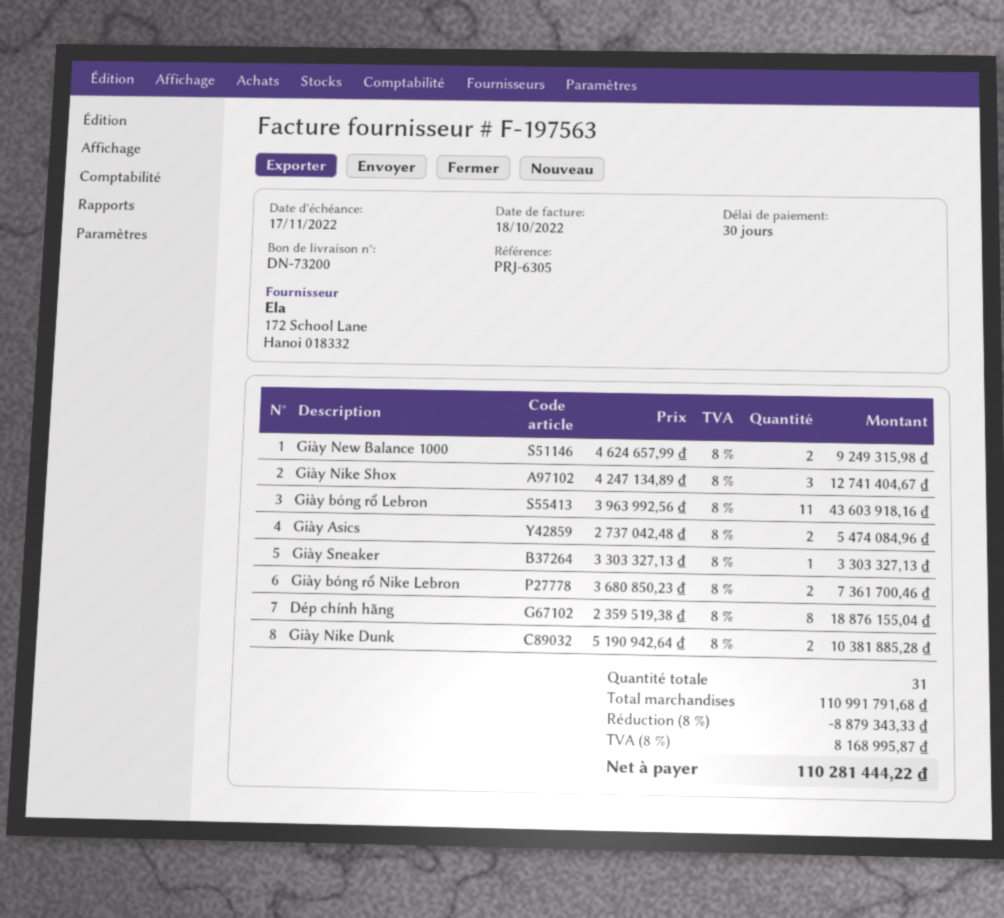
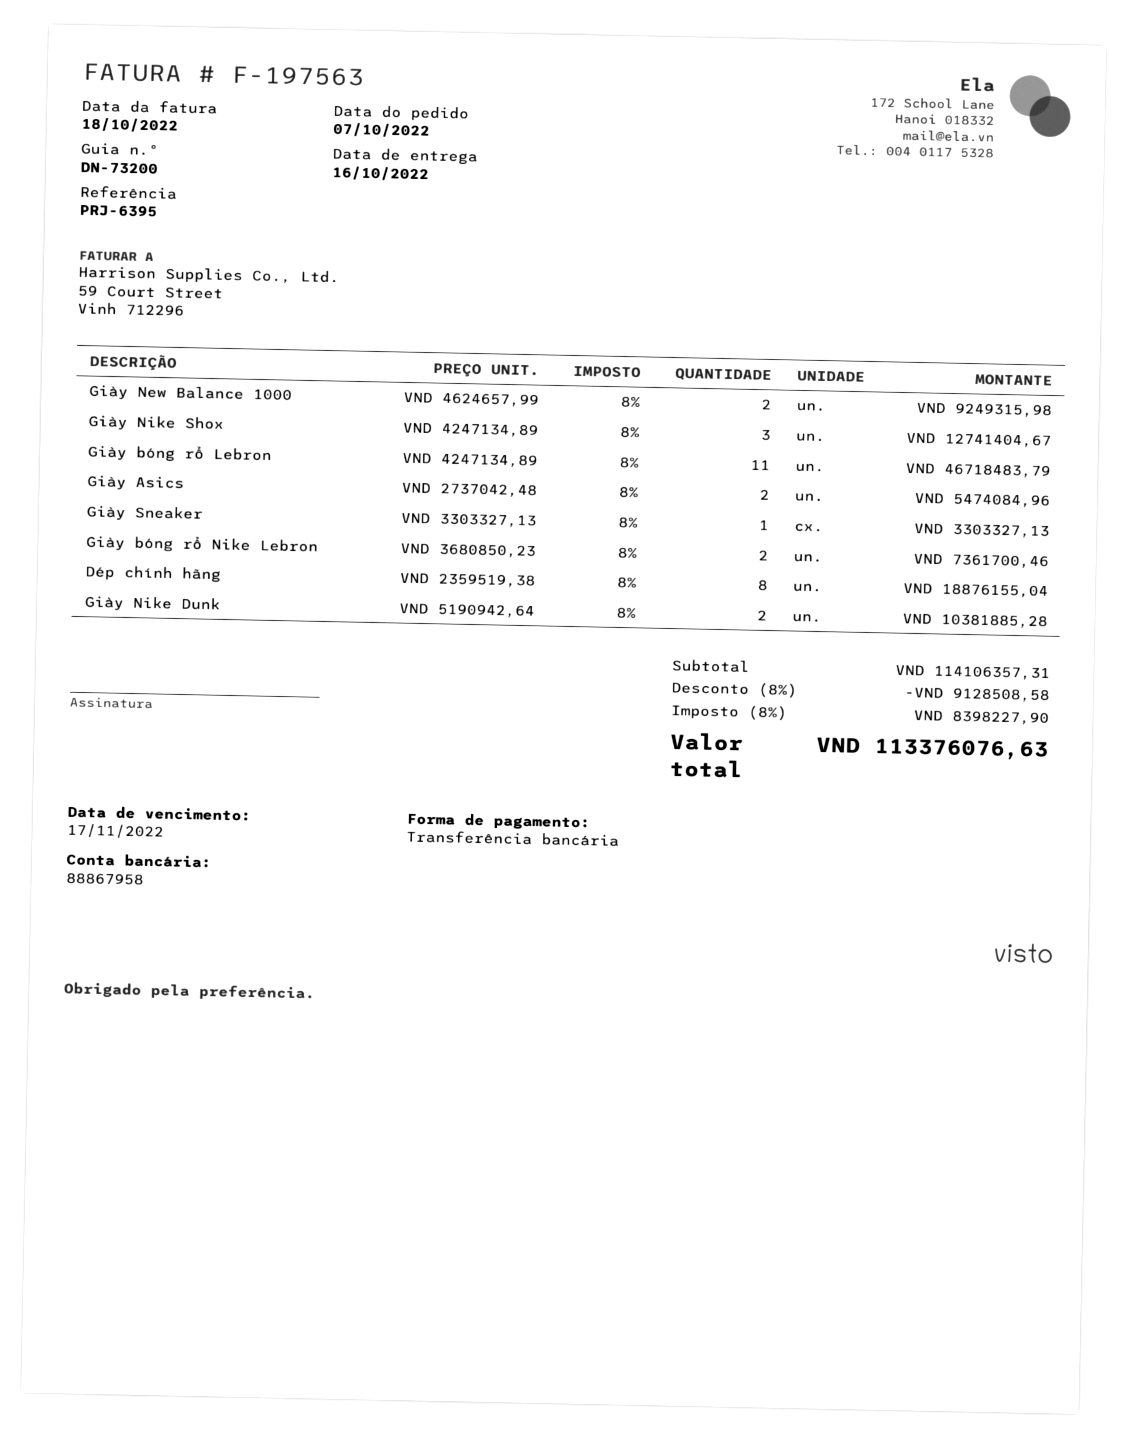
reference: PRJ-6305 -> PRJ-6395
Giày bóng rổ Lebron: 11 x 3963992.56 = 43603918.16 -> 11 x 4247134.89 = 46718483.79
subtotal: 110991791.68 -> 114106357.31
discount: 8% = 8879343.33 -> 8% = 9128508.58
tax: 8% = 8168995.87 -> 8% = 8398227.90
total: 110281444.22 -> 113376076.63

